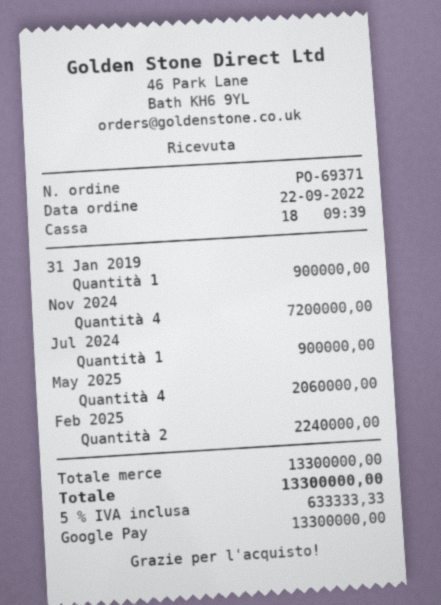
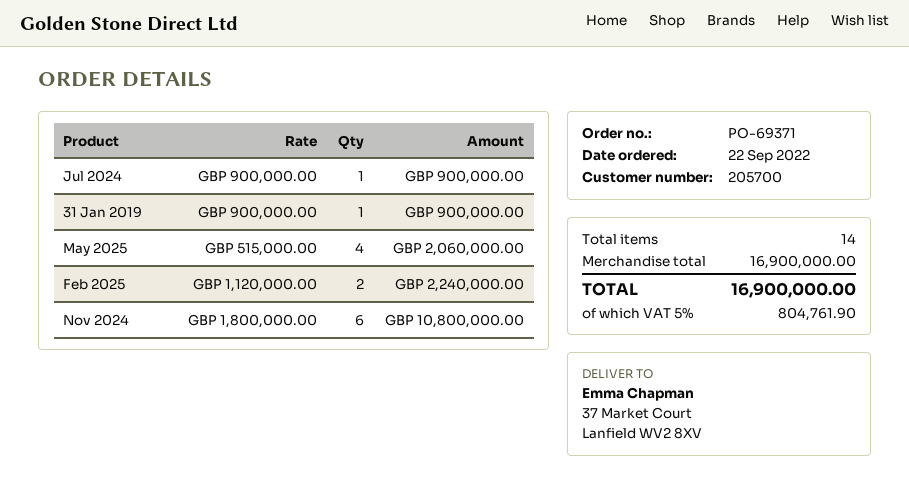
Nov 2024: 4 for 7200000.00 -> 6 for 10800000.00
subtotal: 13300000.00 -> 16900000.00
tax: 5% = 633333.33 -> 5% = 804761.90
total: 13300000.00 -> 16900000.00

